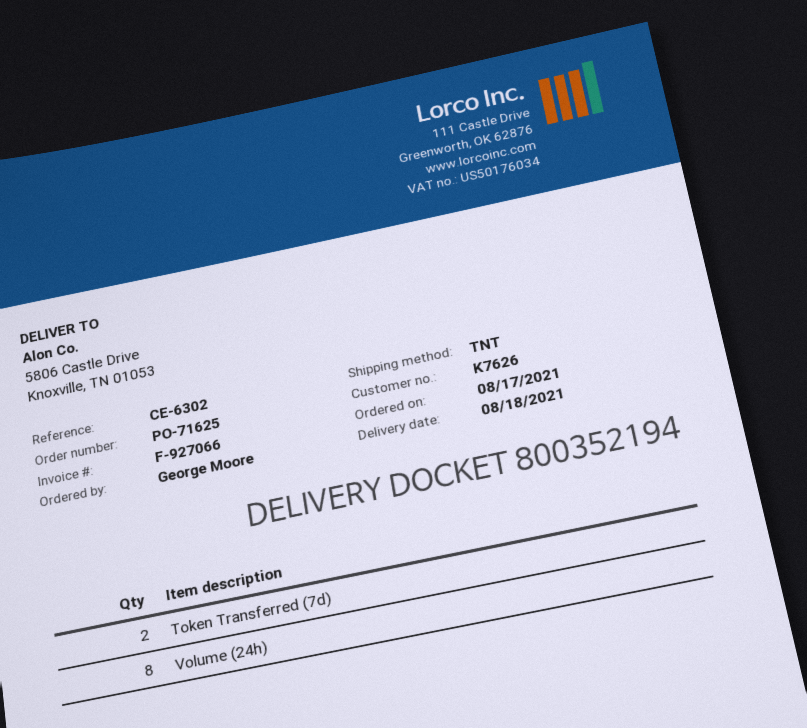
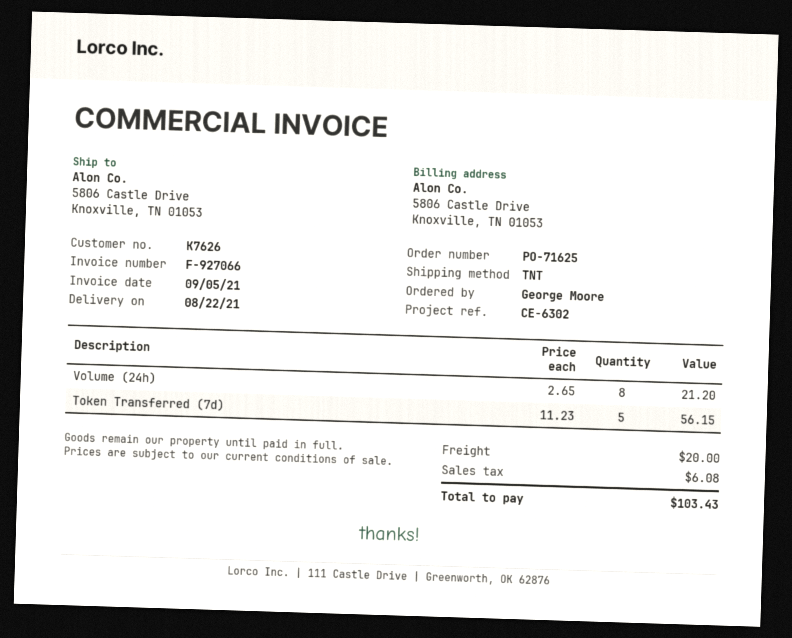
delivery date: 2021-08-18 -> 2021-08-22
Token Transferred (7d): 2 -> 5

